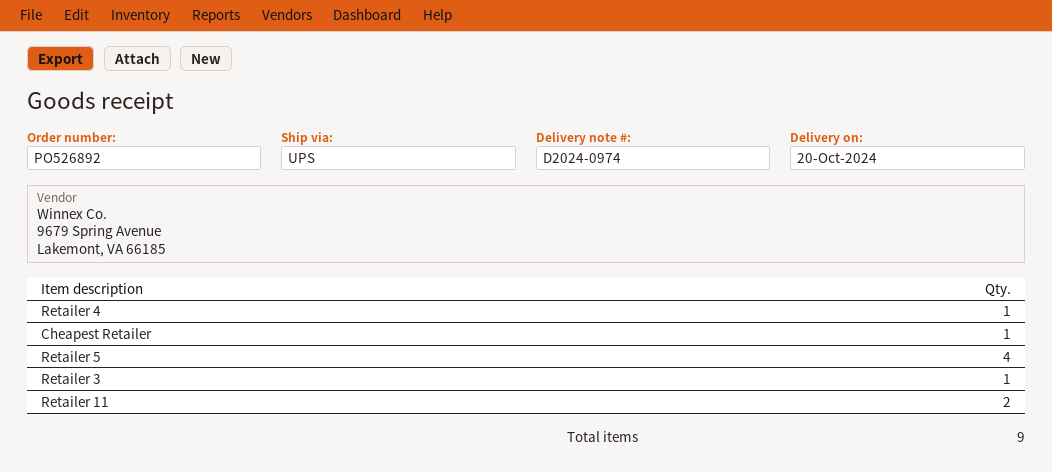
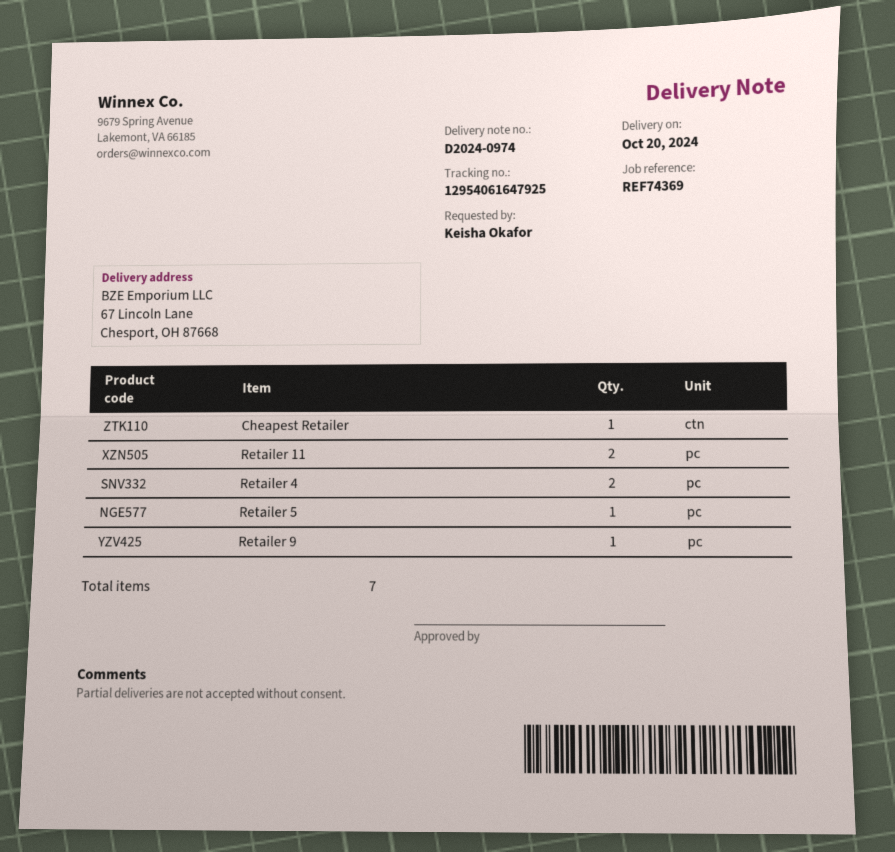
Retailer 4: 1 -> 2
Retailer 5: 4 -> 1
Retailer 3: 1 -> none
Retailer 9: none -> 1
total quantity: 9 -> 7

